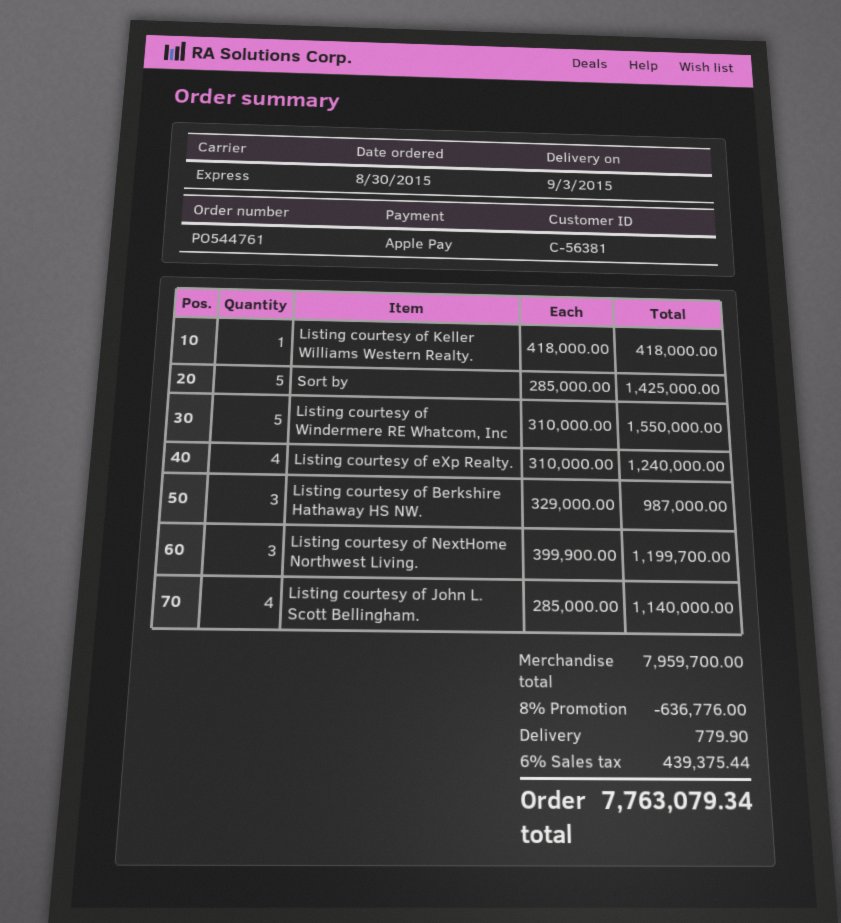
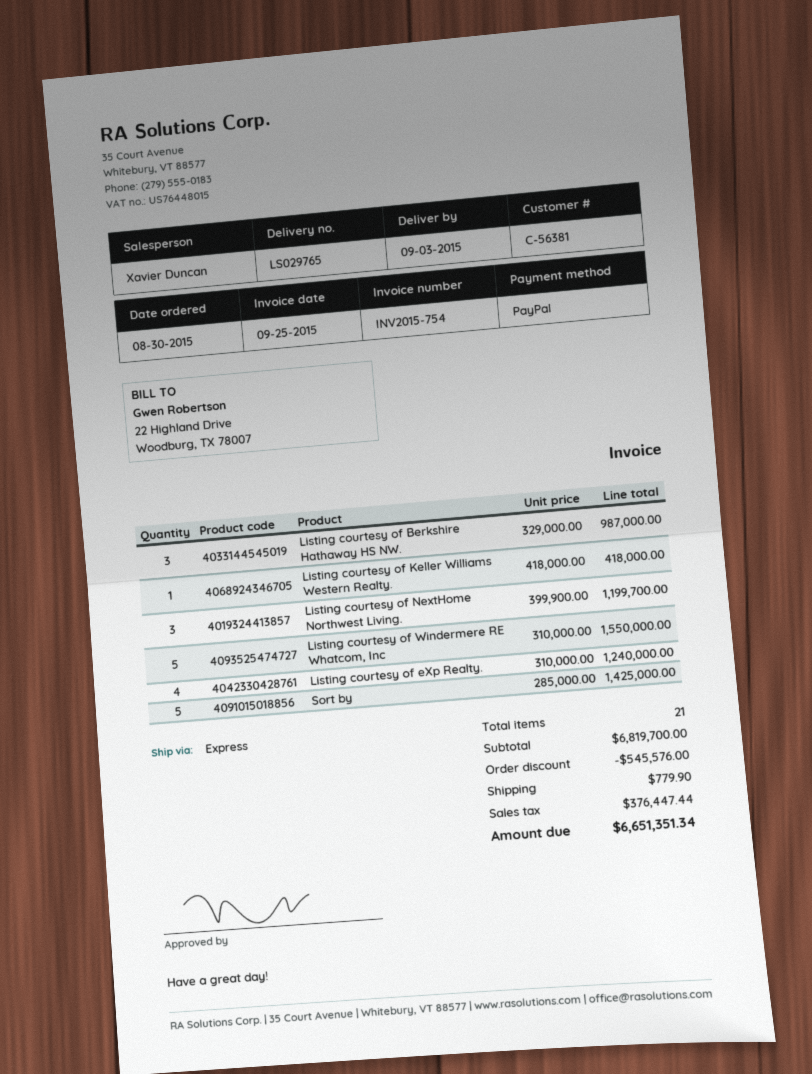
payment method: Apple Pay -> PayPal
Listing courtesy of John L. Scott Bellingham.: 4 x 285000.00 = 1140000.00 -> none
subtotal: 7959700.00 -> 6819700.00
discount: 636776.00 -> 545576.00
tax: 439375.44 -> 376447.44
total: 7763079.34 -> 6651351.34

